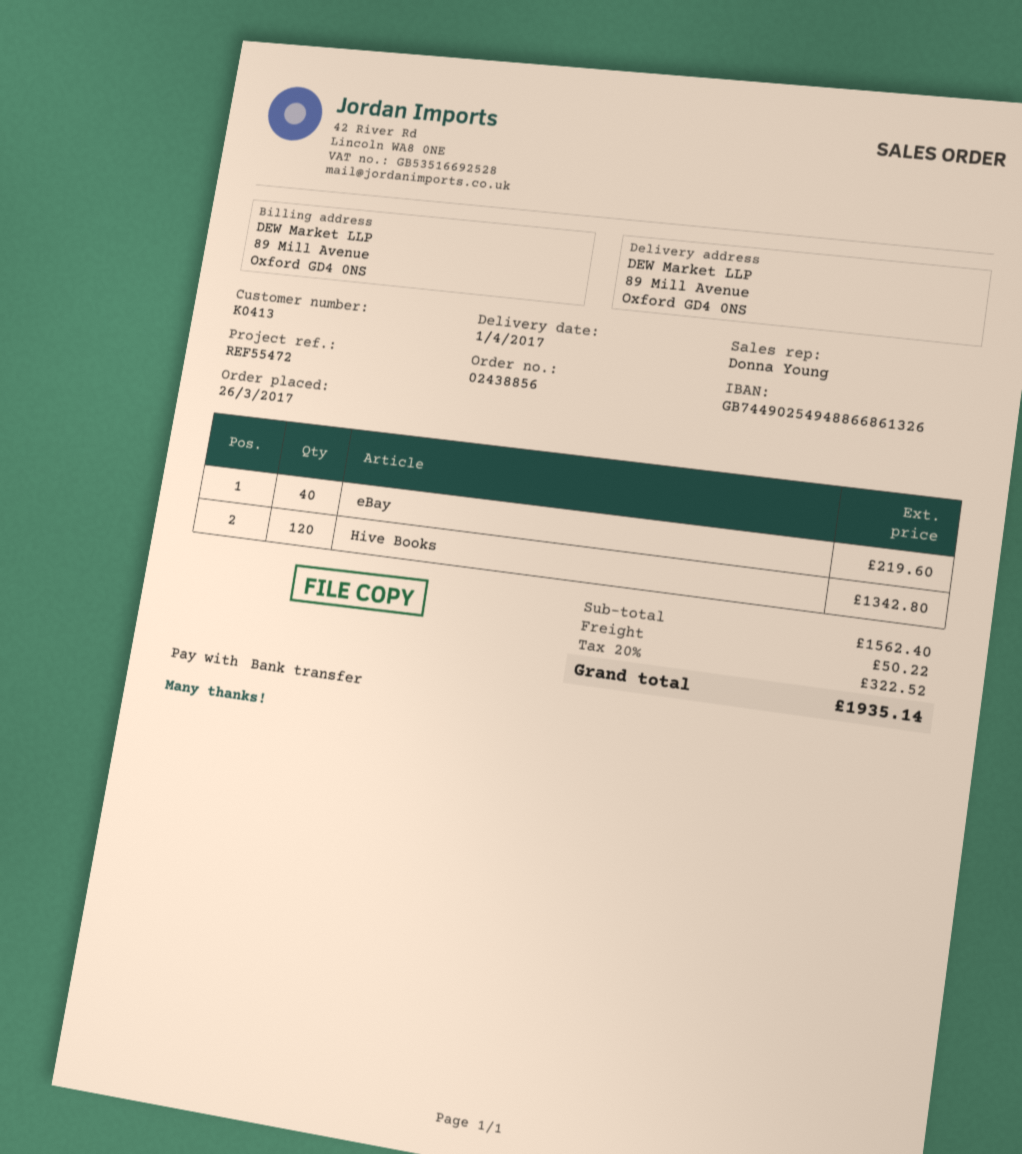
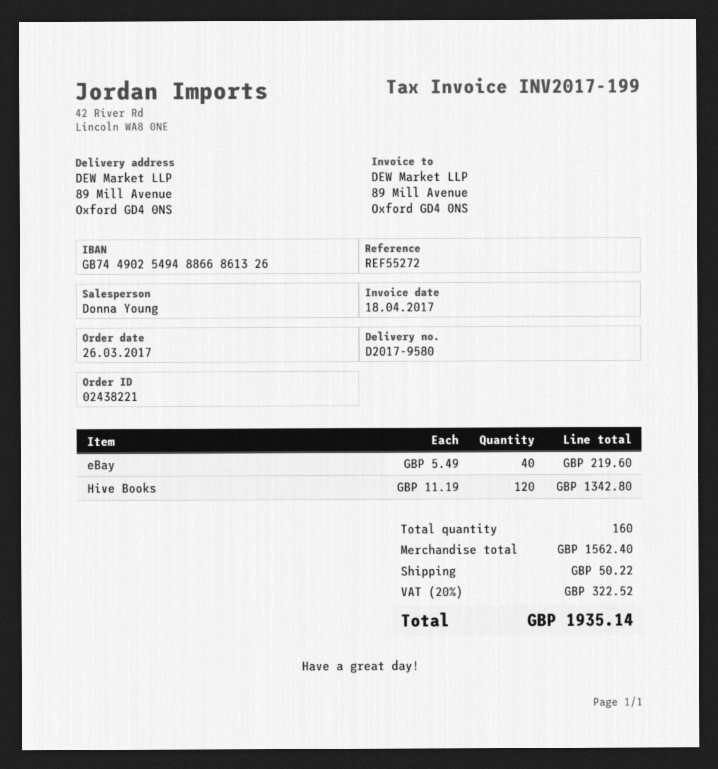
order number: 02438856 -> 02438221
reference: REF55472 -> REF55272

